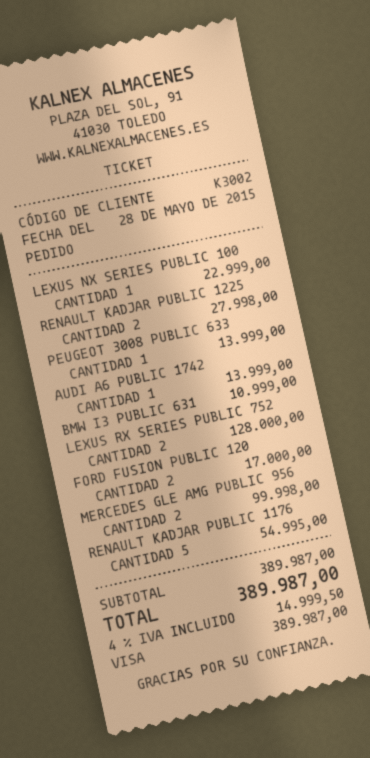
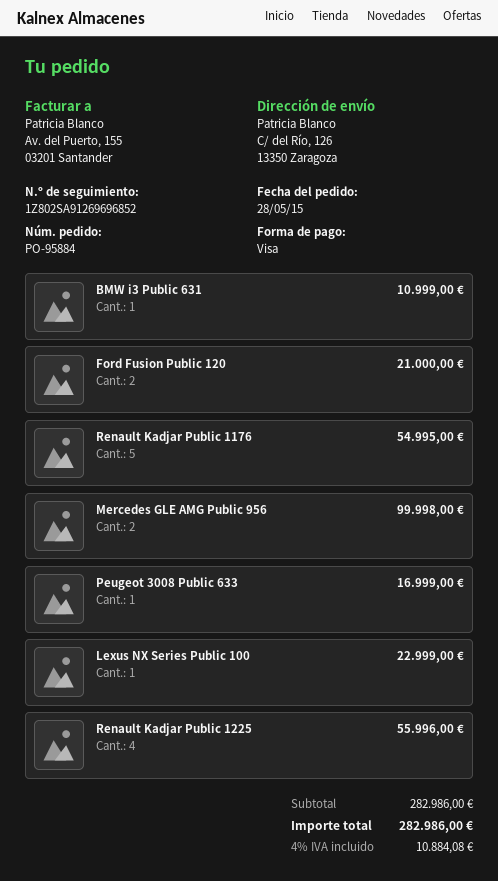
RENAULT KADJAR PUBLIC 1225: 2 for 27998.00 -> 4 for 55996.00
PEUGEOT 3008 PUBLIC 633: 1 for 13999.00 -> 1 for 16999.00
AUDI A6 PUBLIC 1742: 1 for 13999.00 -> none
LEXUS RX SERIES PUBLIC 752: 2 for 128000.00 -> none
FORD FUSION PUBLIC 120: 2 for 17000.00 -> 2 for 21000.00
subtotal: 389987.00 -> 282986.00
tax: 4% = 14999.50 -> 4% = 10884.08
total: 389987.00 -> 282986.00

